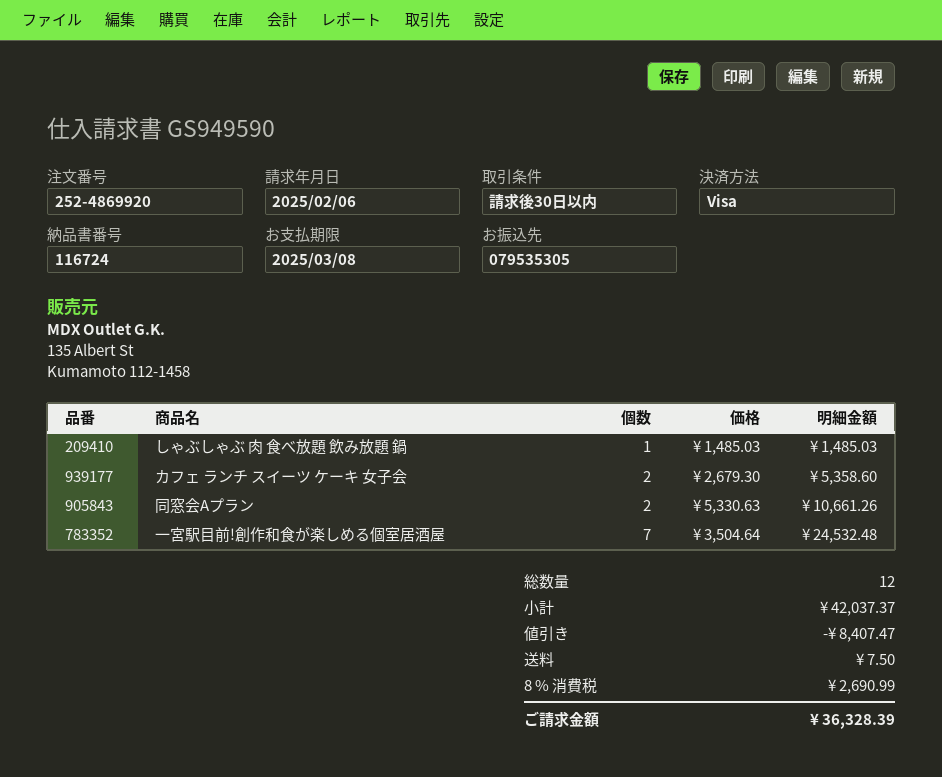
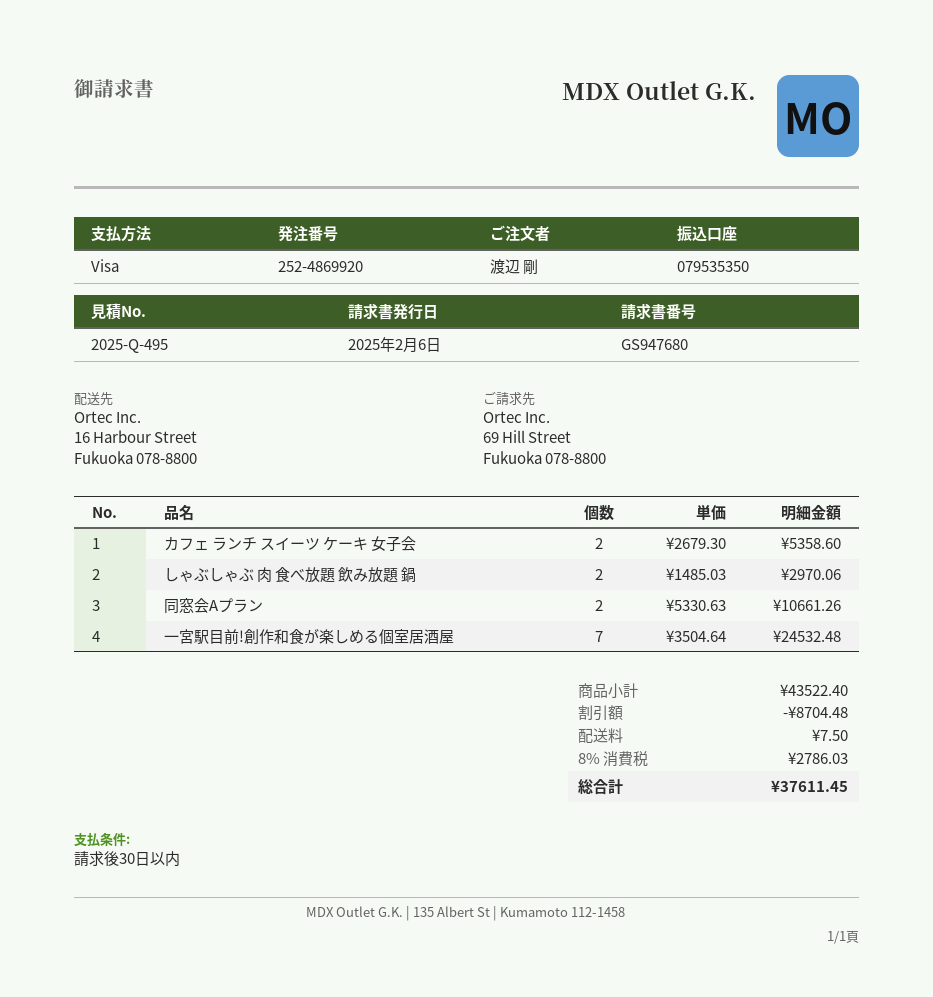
invoice number: GS949590 -> GS947680
bank account: 079535305 -> 079535350
しゃぶしゃぶ 肉 食べ放題 飲み放題 鍋: 1 x 1485.03 = 1485.03 -> 2 x 1485.03 = 2970.06
subtotal: 42037.37 -> 43522.40
discount: 8407.47 -> 8704.48
tax: 8% = 2690.99 -> 8% = 2786.03
total: 36328.39 -> 37611.45

